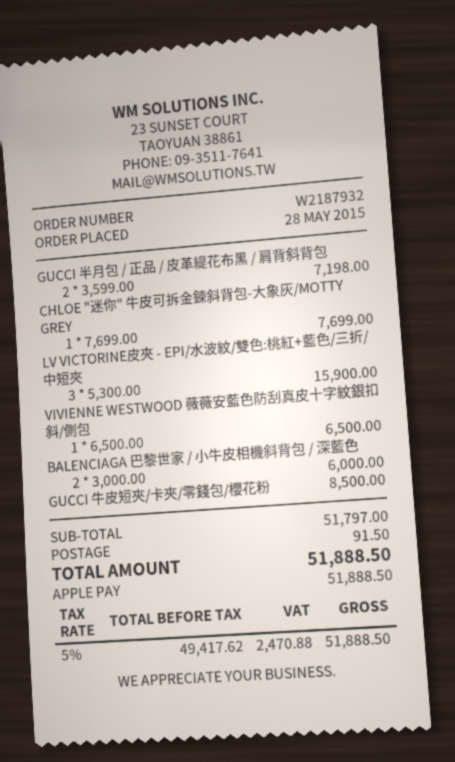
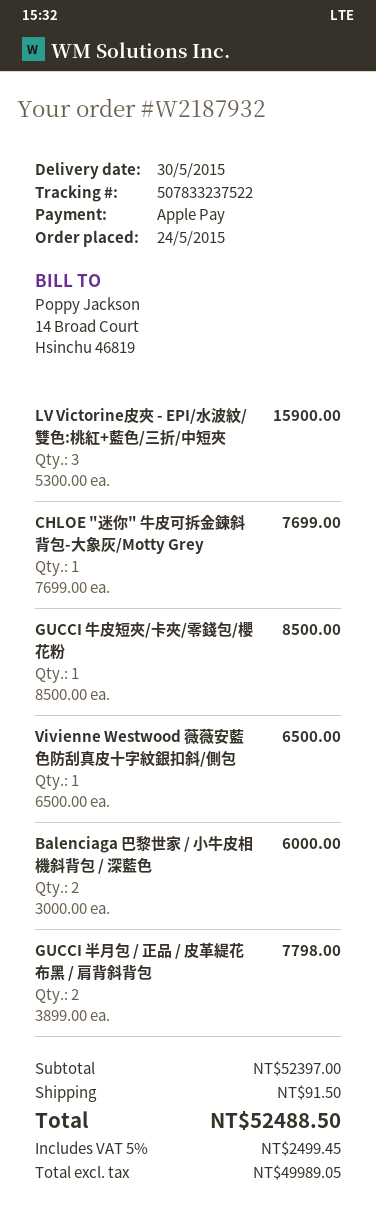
order date: 2015-05-28 -> 2015-05-24
GUCCI 半月包 / 正品 / 皮革緹花布黑 / 肩背斜背包: 2 x 3599.00 = 7198.00 -> 2 x 3899.00 = 7798.00
subtotal: 51797.00 -> 52397.00
net: 49417.62 -> 49989.05
tax: 5% = 2470.88 -> 5% = 2499.45
total: 51888.50 -> 52488.50

